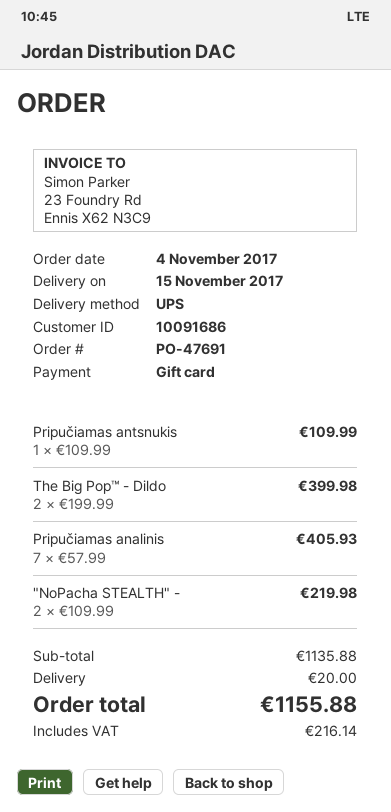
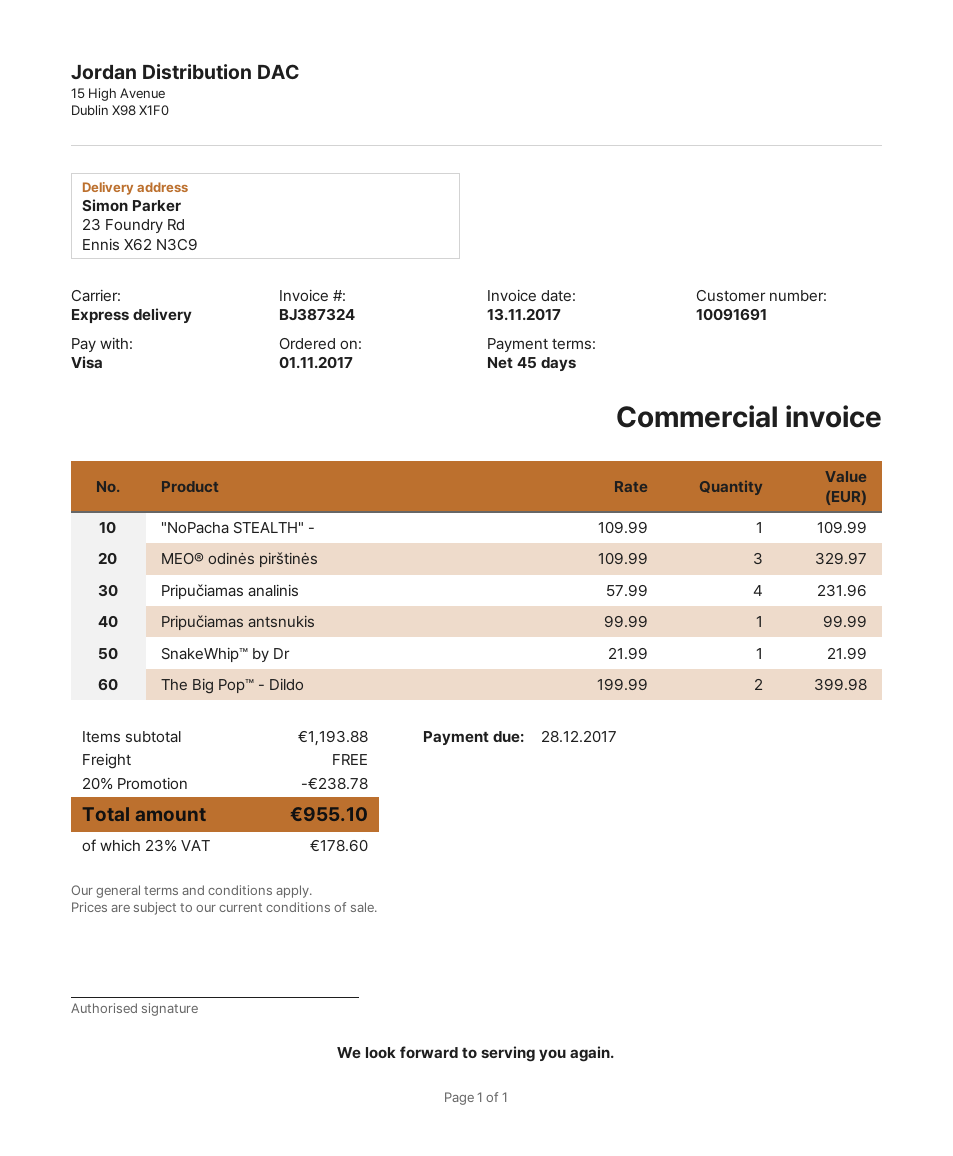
order date: 2017-11-04 -> 2017-11-01
customer number: 10091686 -> 10091691
payment method: gift card -> Visa
shipping method: UPS -> express
Pripučiamas antsnukis: 1 x 109.99 = 109.99 -> 1 x 99.99 = 99.99
Pripučiamas analinis: 7 x 57.99 = 405.93 -> 4 x 57.99 = 231.96
"NoPacha STEALTH" -: 2 x 109.99 = 219.98 -> 1 x 109.99 = 109.99
MEO® odinės pirštinės: none -> 3 x 109.99 = 329.97
SnakeWhip™ by Dr: none -> 1 x 21.99 = 21.99
subtotal: 1135.88 -> 1193.88
discount: none -> 20% = 238.78
shipping: 20.00 -> 0.00
tax: 216.14 -> 178.60
total: 1155.88 -> 955.10

